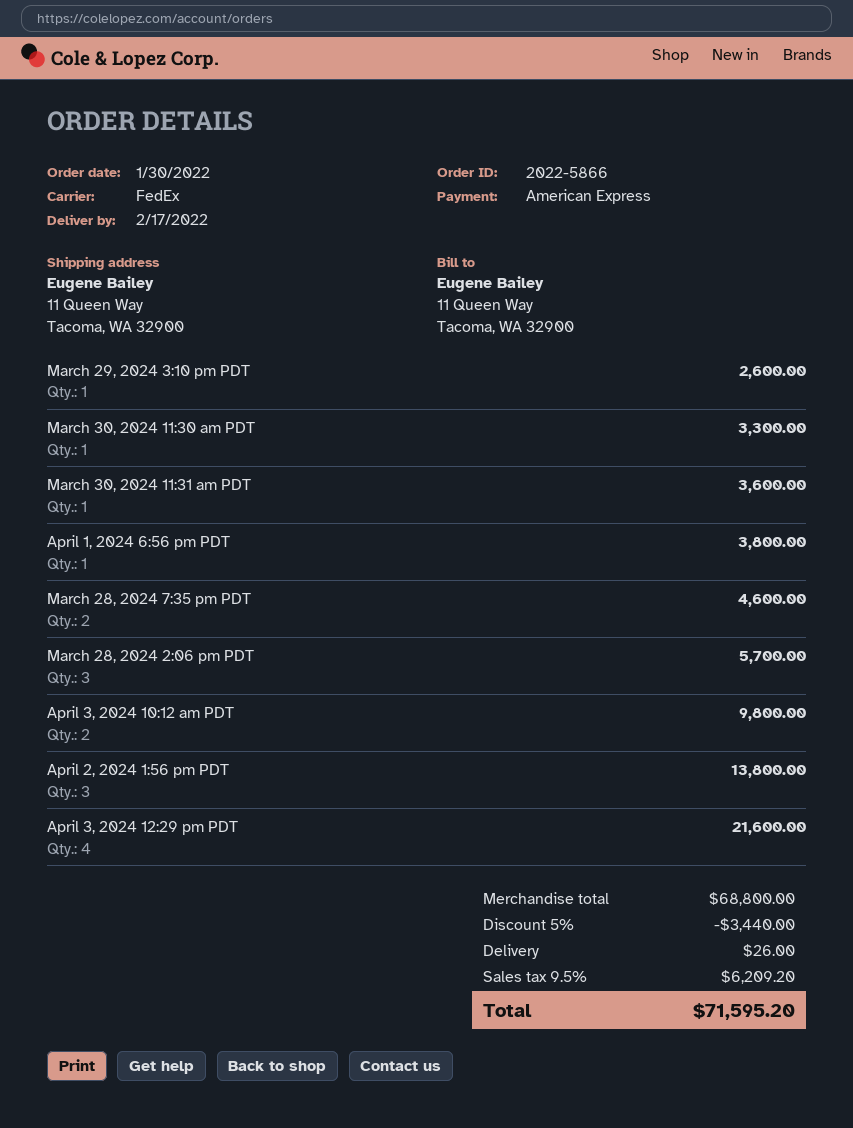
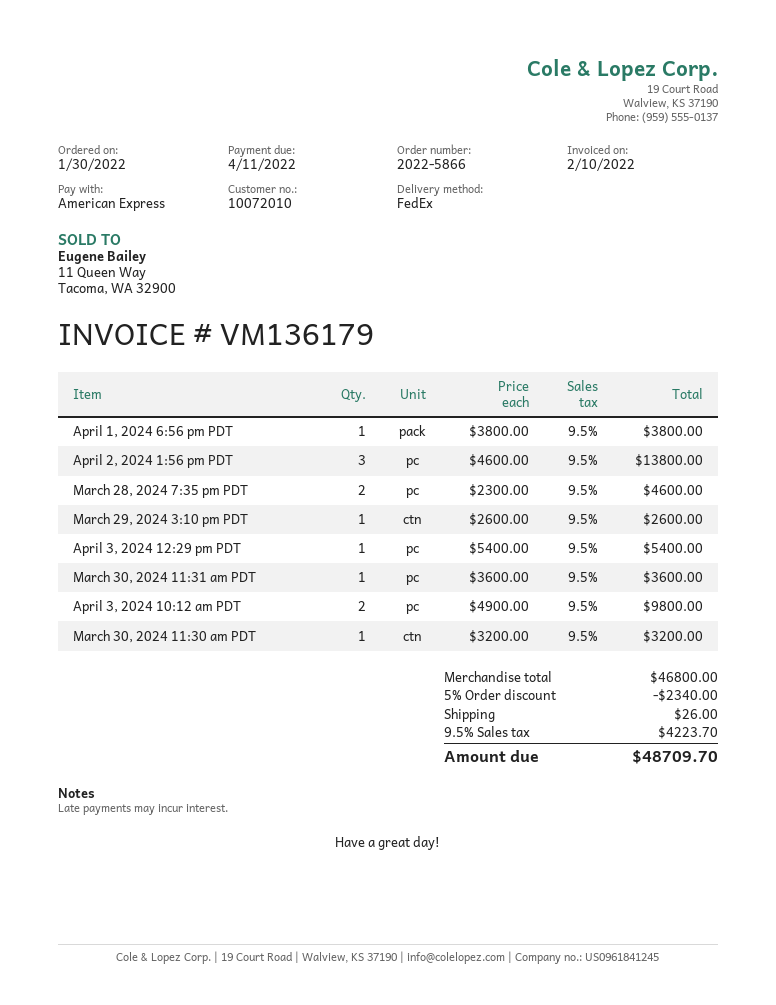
March 30, 2024 11:30 am PDT: 1 for 3300.00 -> 1 for 3200.00
March 28, 2024 2:06 pm PDT: 3 for 5700.00 -> none
April 3, 2024 12:29 pm PDT: 4 for 21600.00 -> 1 for 5400.00
subtotal: 68800.00 -> 46800.00
discount: 5% = 3440.00 -> 5% = 2340.00
tax: 9.5% = 6209.20 -> 9.5% = 4223.70
total: 71595.20 -> 48709.70

